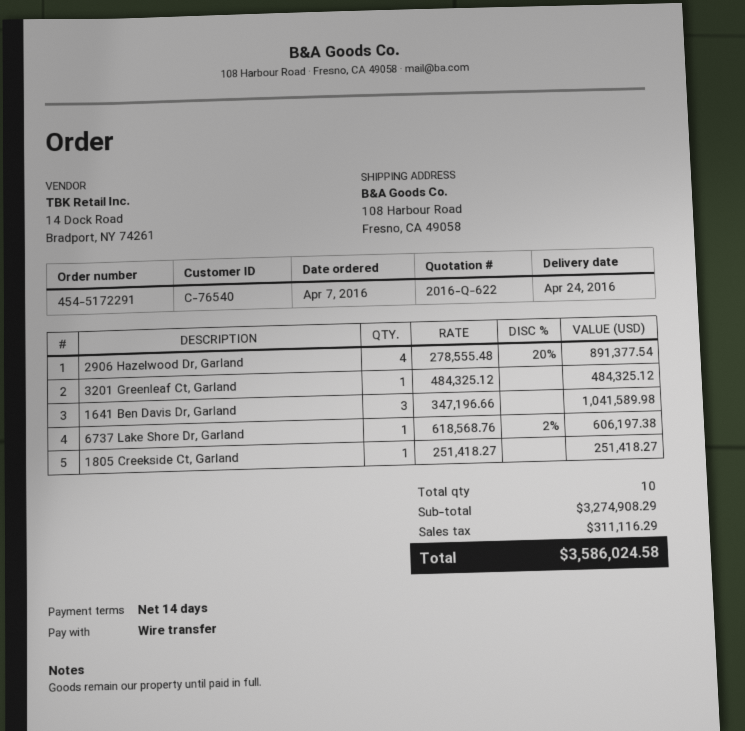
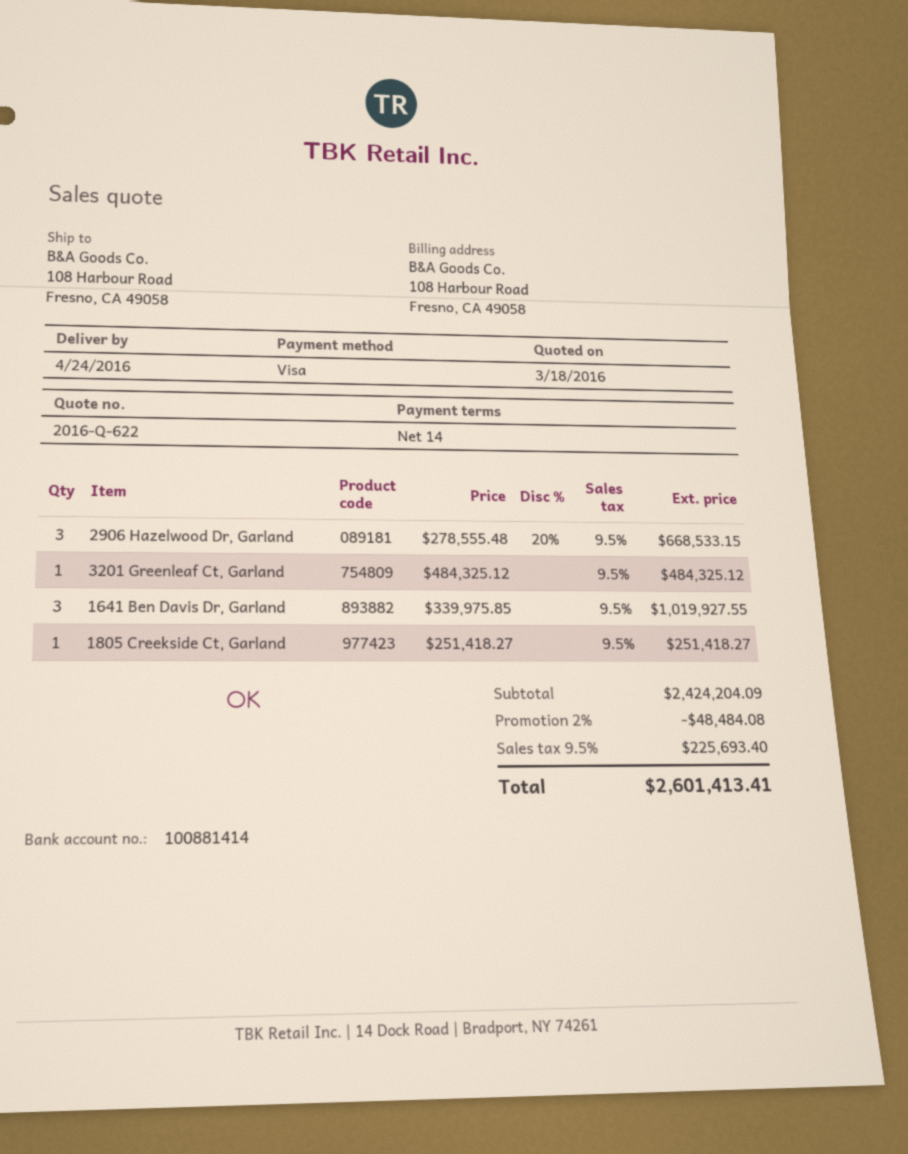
payment method: bank transfer -> Visa
2906 Hazelwood Dr, Garland: 4 x 278555.48 - 20% = 891377.54 -> 3 x 278555.48 - 20% = 668533.15
1641 Ben Davis Dr, Garland: 3 x 347196.66 = 1041589.98 -> 3 x 339975.85 = 1019927.55
6737 Lake Shore Dr, Garland: 1 x 618568.76 - 2% = 606197.38 -> none
subtotal: 3274908.29 -> 2424204.09
discount: none -> 2% = 48484.08
tax: 311116.29 -> 225693.40
total: 3586024.58 -> 2601413.41

